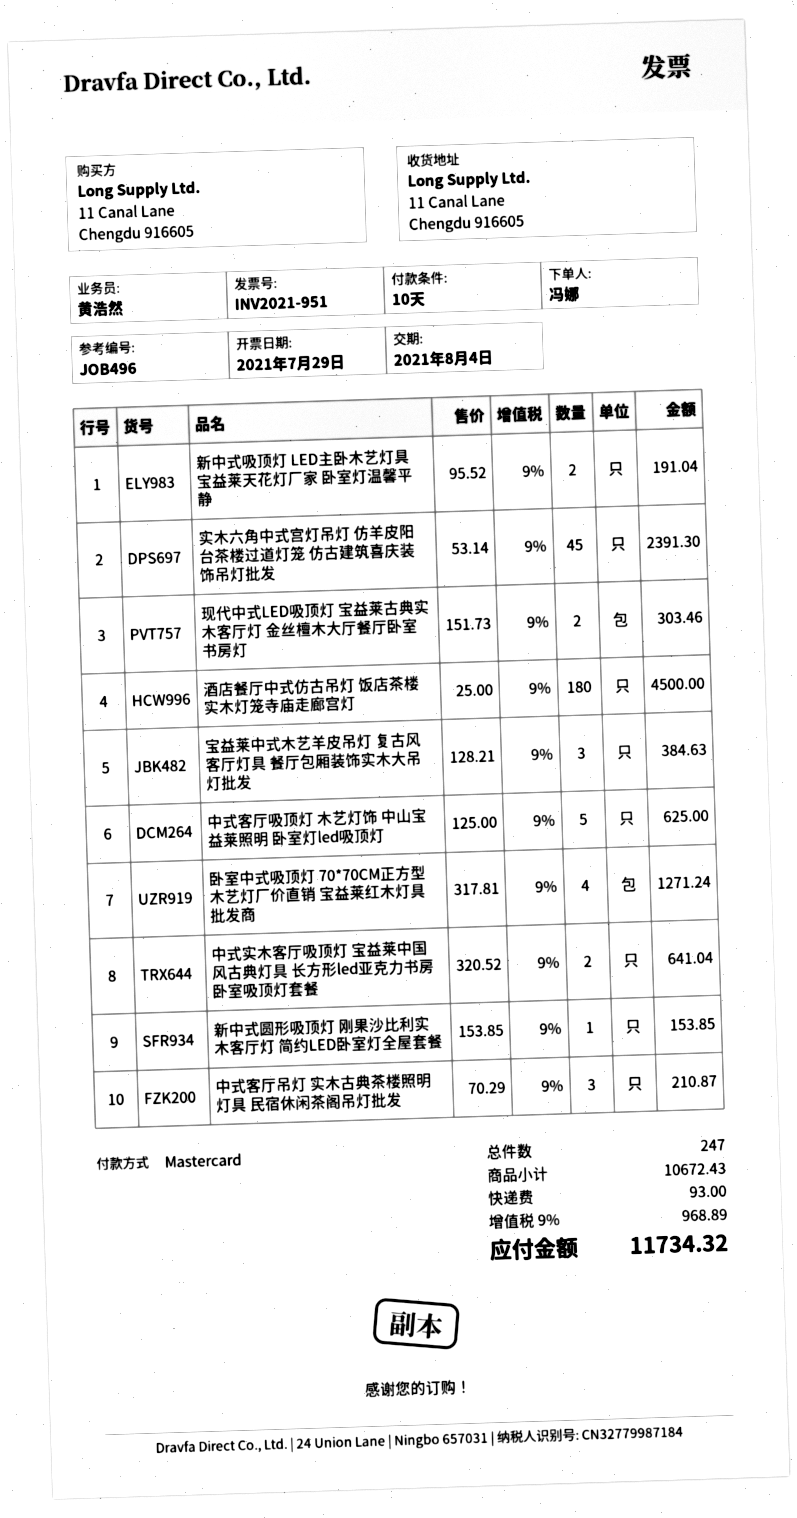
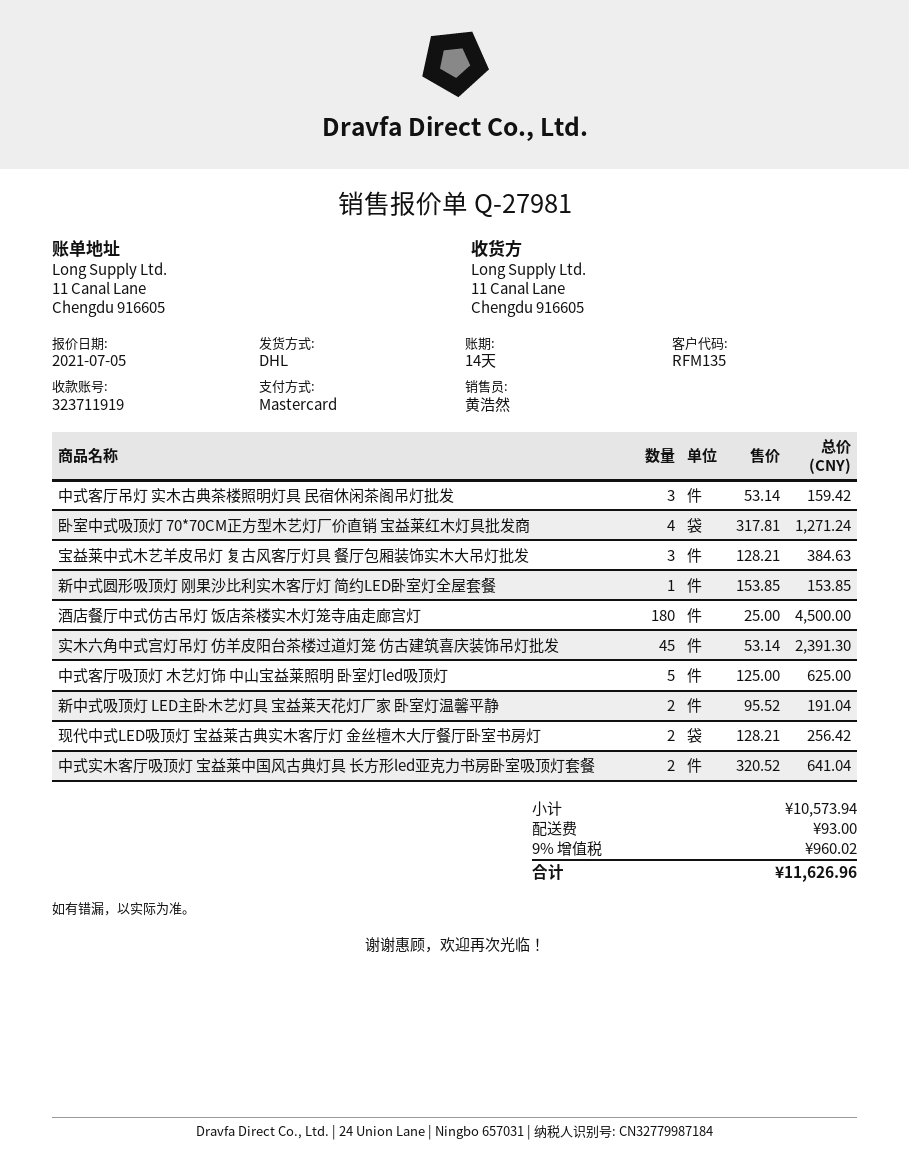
payment terms: 10 days -> 14 days
现代中式LED吸顶灯 宝益莱古典实木客厅灯 金丝檀木大厅餐厅卧室书房灯: 2 x 151.73 = 303.46 -> 2 x 128.21 = 256.42
中式客厅吊灯 实木古典茶楼照明灯具 民宿休闲茶阁吊灯批发: 3 x 70.29 = 210.87 -> 3 x 53.14 = 159.42
subtotal: 10672.43 -> 10573.94
tax: 9% = 968.89 -> 9% = 960.02
total: 11734.32 -> 11626.96

